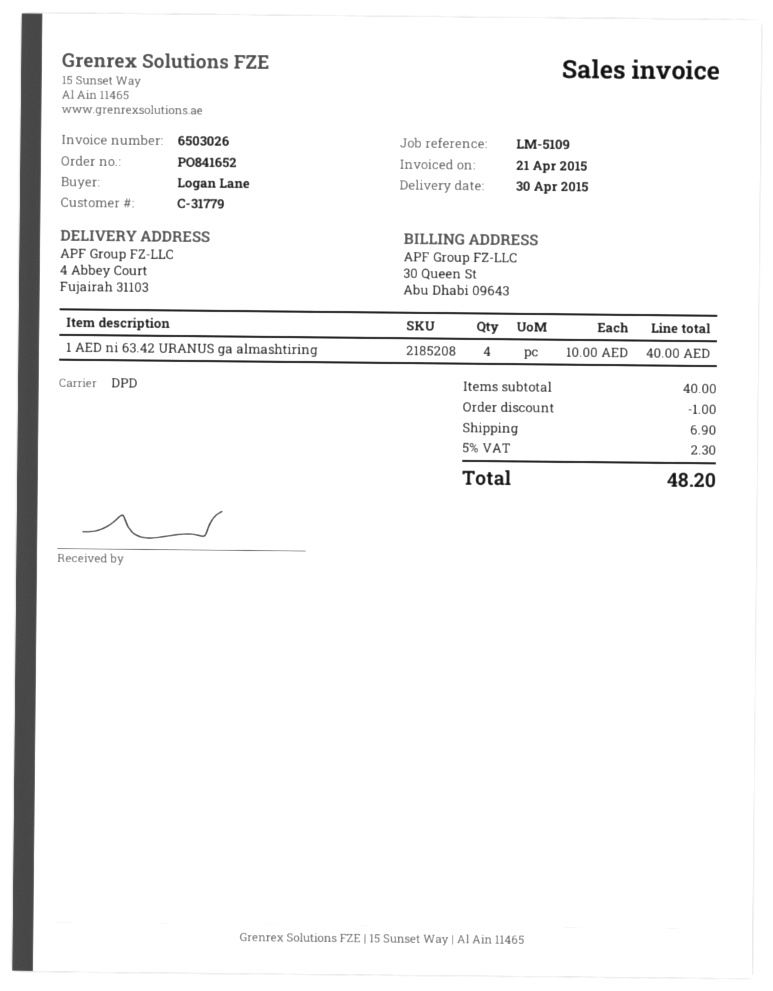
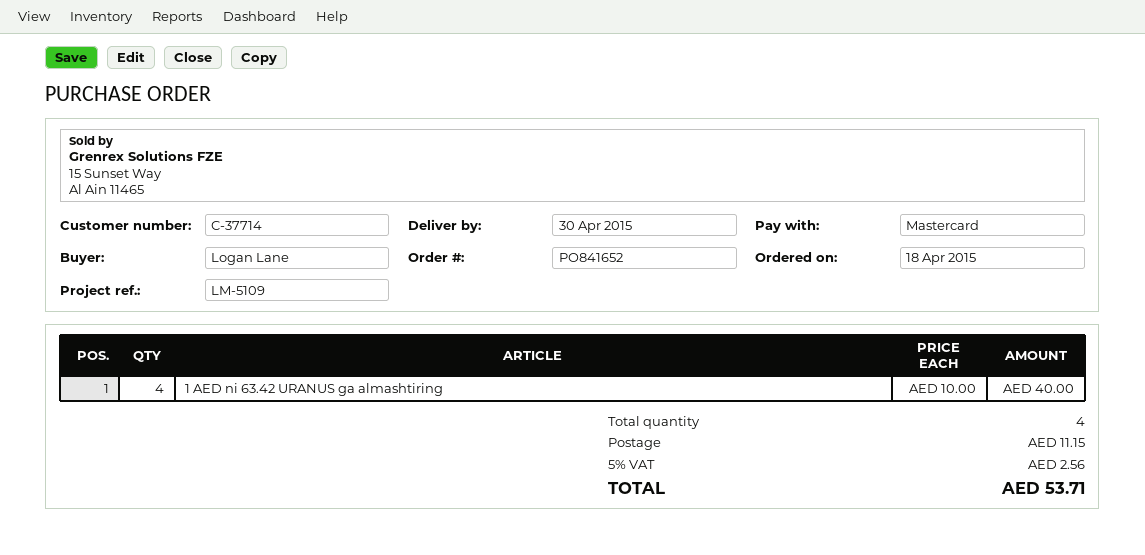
customer number: C-31779 -> C-37714
discount: 1.00 -> none
shipping: 6.90 -> 11.15
tax: 5% = 2.30 -> 5% = 2.56
total: 48.20 -> 53.71

